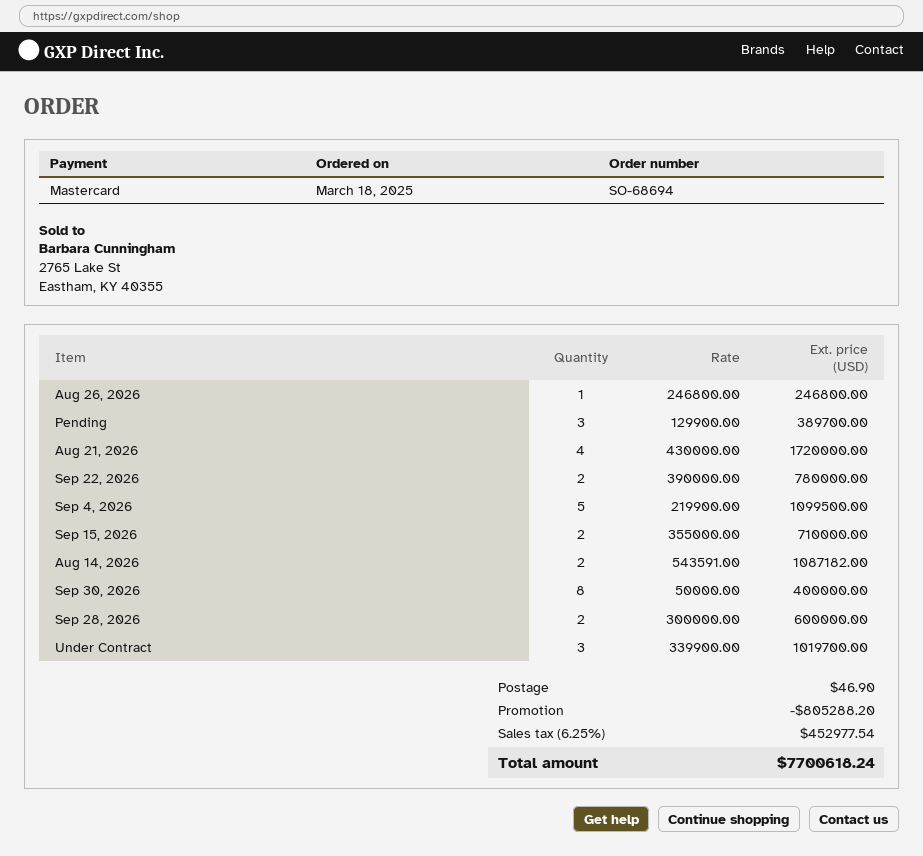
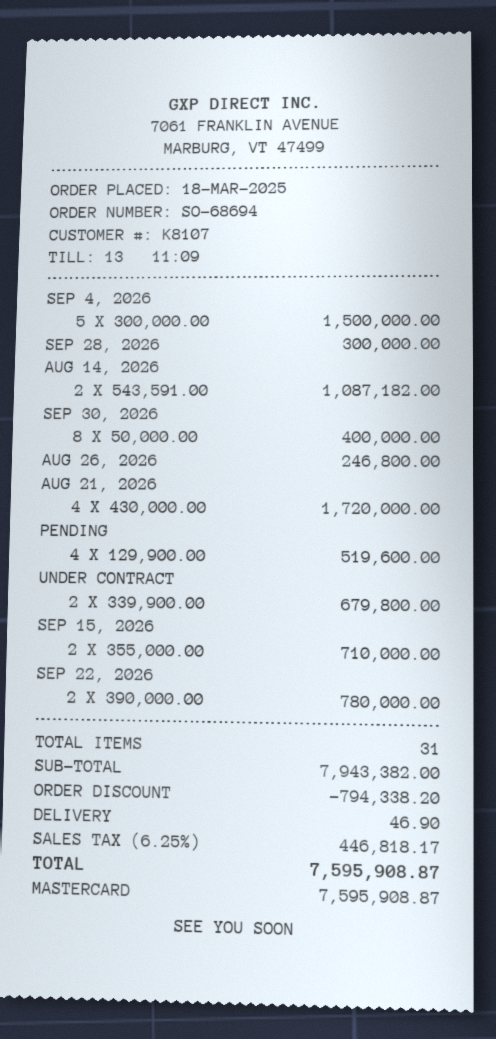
Pending: 3 x 129900.00 = 389700.00 -> 4 x 129900.00 = 519600.00
Sep 4, 2026: 5 x 219900.00 = 1099500.00 -> 5 x 300000.00 = 1500000.00
Sep 28, 2026: 2 x 300000.00 = 600000.00 -> 1 x 300000.00 = 300000.00
Under Contract: 3 x 339900.00 = 1019700.00 -> 2 x 339900.00 = 679800.00
discount: 805288.20 -> 794338.20
tax: 6.25% = 452977.54 -> 6.25% = 446818.17
total: 7700618.24 -> 7595908.87

